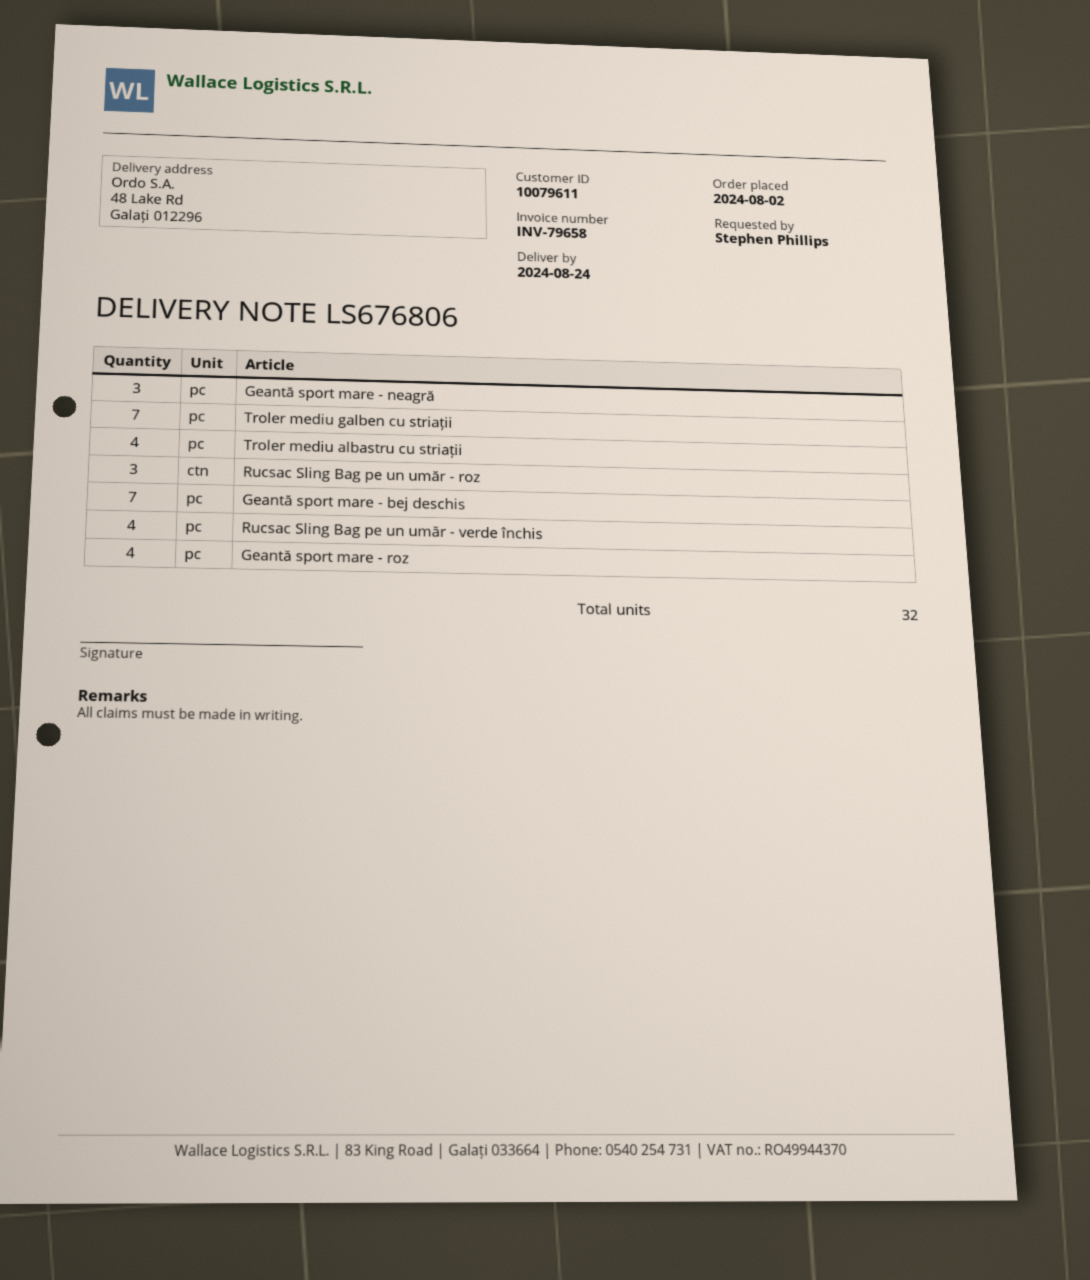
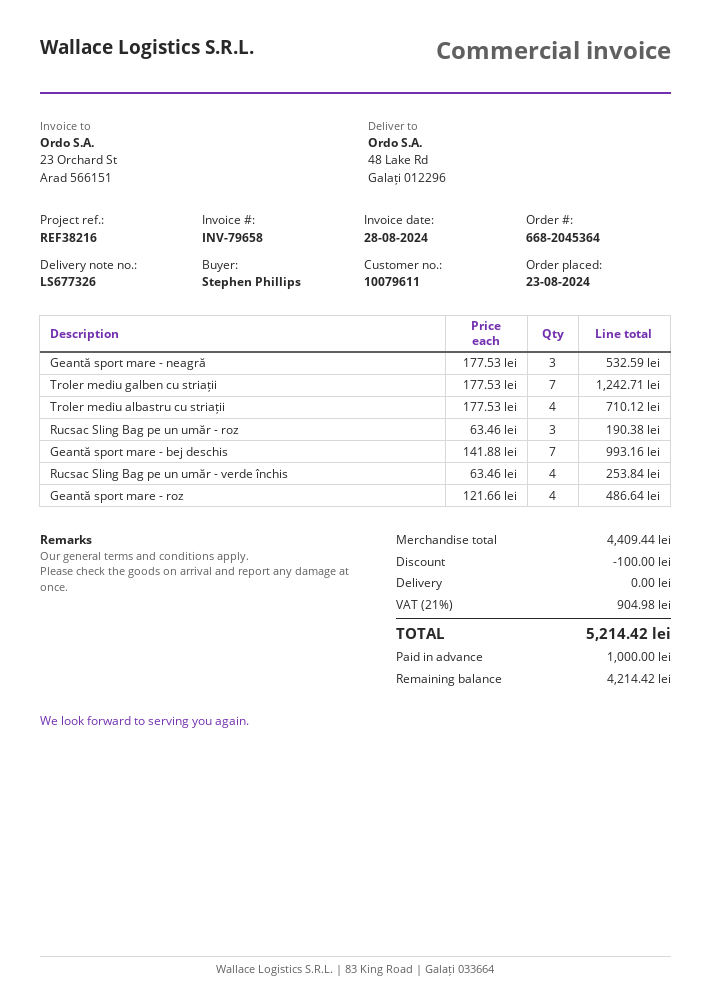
order date: 2024-08-02 -> 2024-08-23
delivery note number: LS676806 -> LS677326

